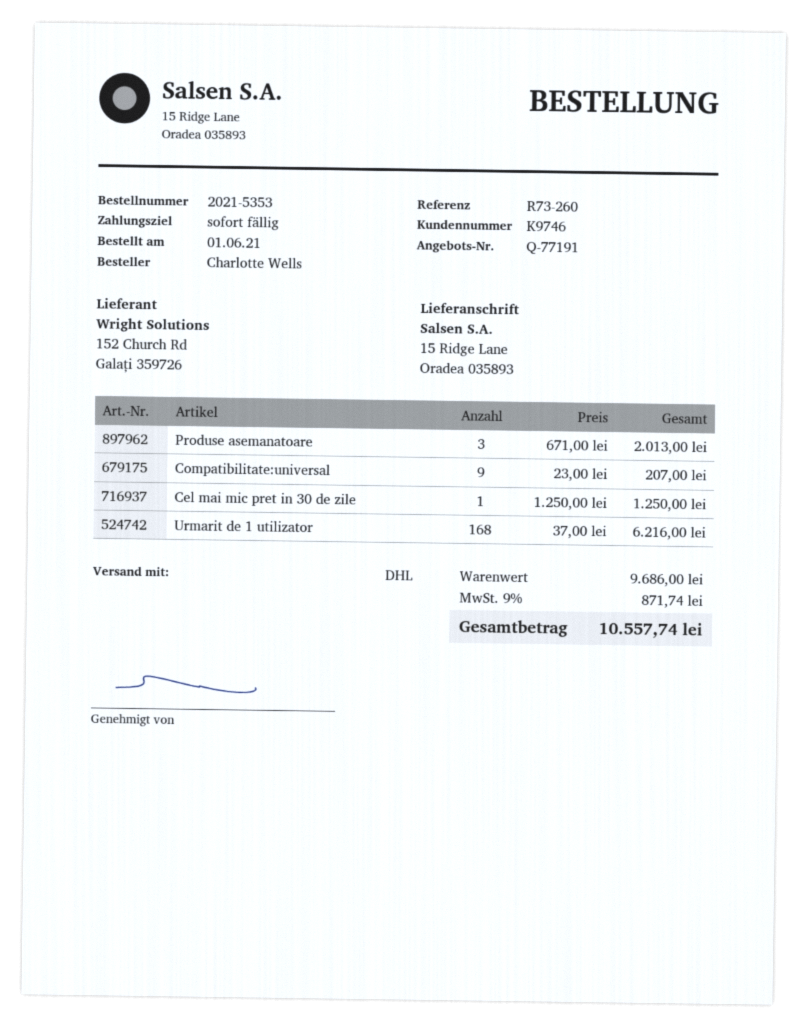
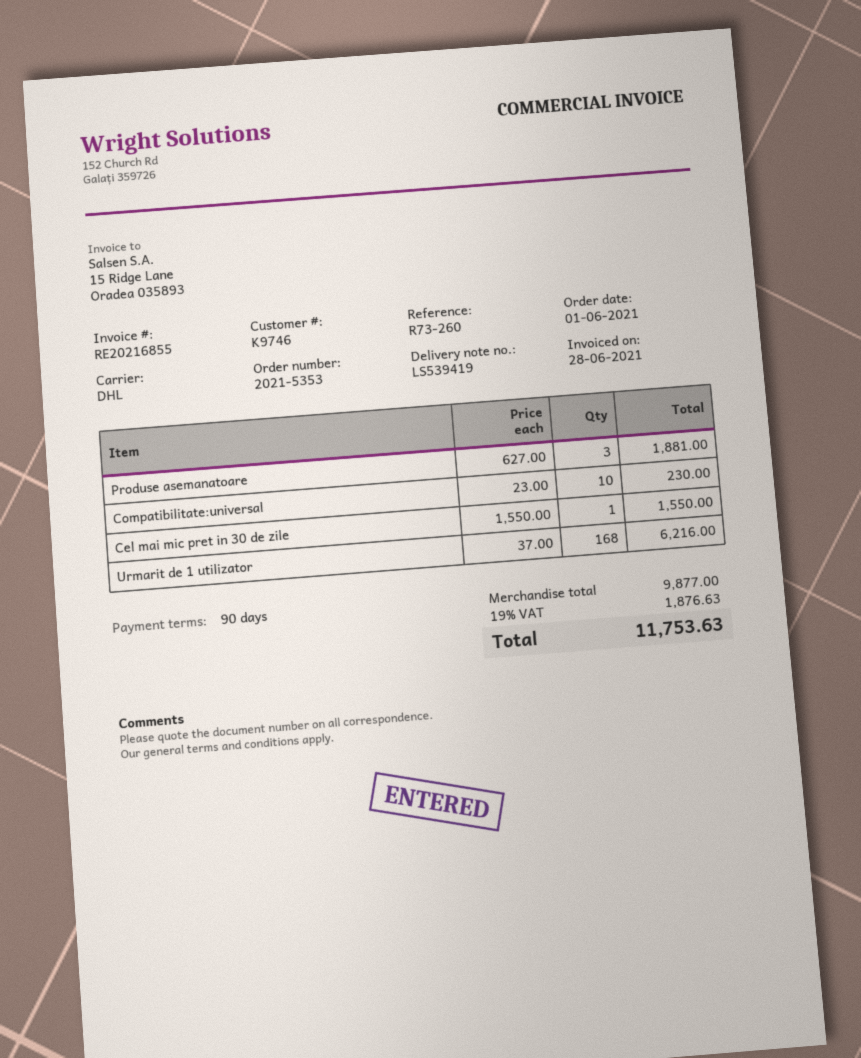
payment terms: on receipt -> 90 days
Produse asemanatoare: 3 x 671.00 = 2013.00 -> 3 x 627.00 = 1881.00
Compatibilitate:universal: 9 x 23.00 = 207.00 -> 10 x 23.00 = 230.00
Cel mai mic pret in 30 de zile: 1 x 1250.00 = 1250.00 -> 1 x 1550.00 = 1550.00
subtotal: 9686.00 -> 9877.00
tax: 9% = 871.74 -> 19% = 1876.63
total: 10557.74 -> 11753.63

